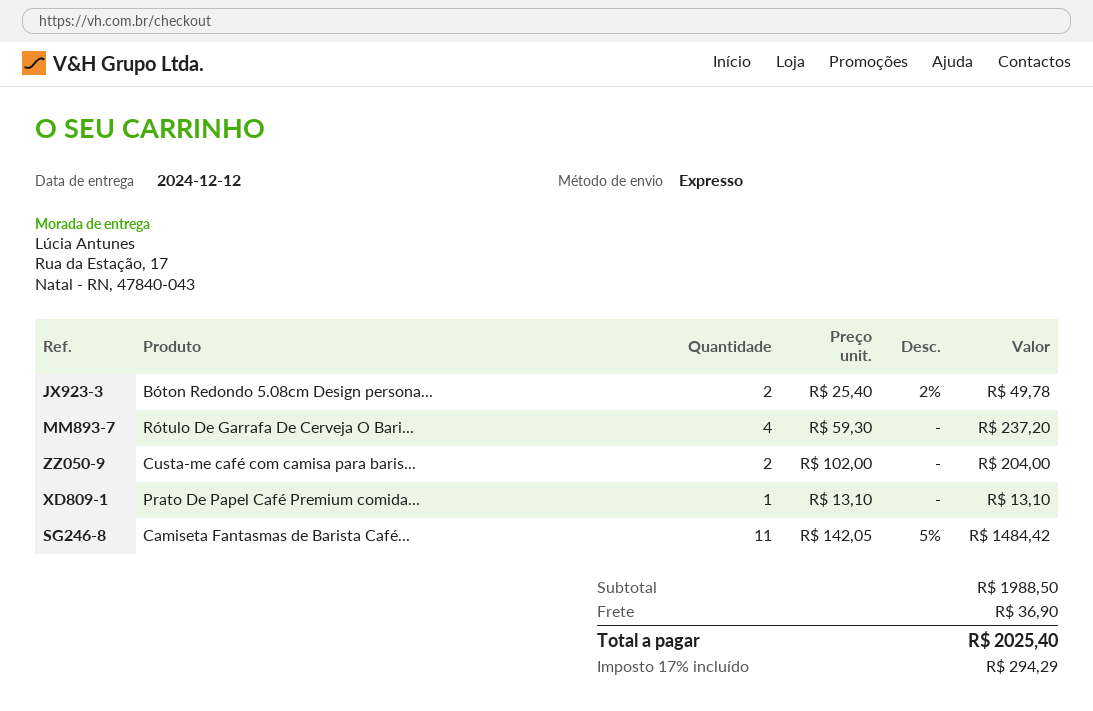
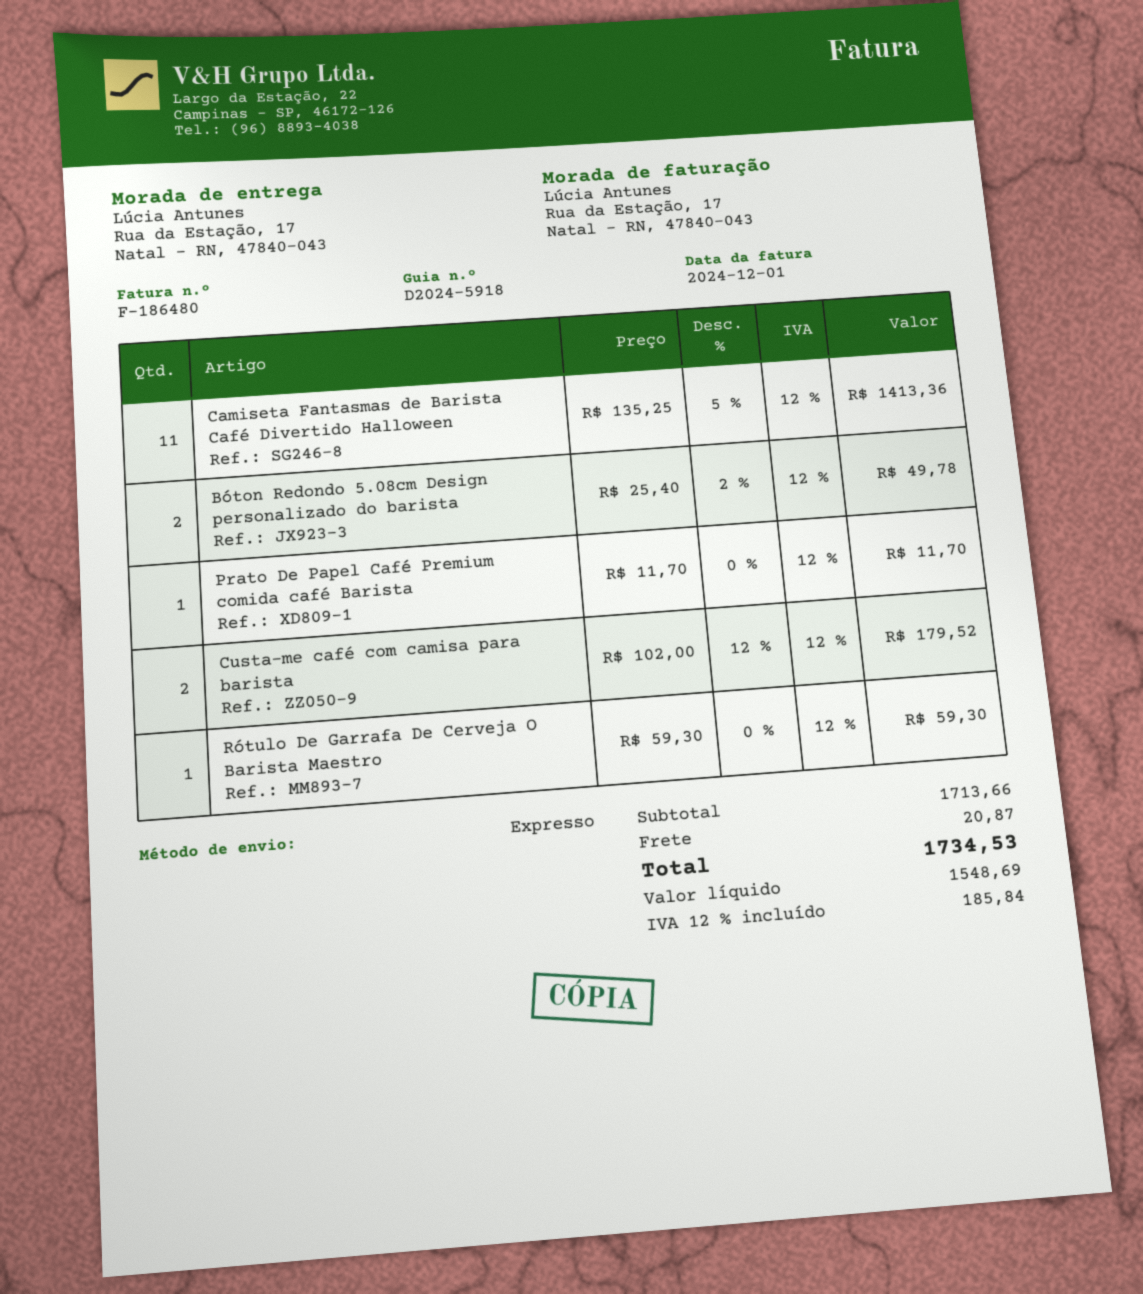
Rótulo De Garrafa De Cerveja O Bari...: 4 x 59.30 = 237.20 -> 1 x 59.30 = 59.30
Custa-me café com camisa para baris...: 2 x 102.00 = 204.00 -> 2 x 102.00 - 12% = 179.52
Prato De Papel Café Premium comida...: 1 x 13.10 = 13.10 -> 1 x 11.70 = 11.70
Camiseta Fantasmas de Barista Café...: 11 x 142.05 - 5% = 1484.42 -> 11 x 135.25 - 5% = 1413.36
subtotal: 1988.50 -> 1713.66
shipping: 36.90 -> 20.87
tax: 17% = 294.29 -> 12% = 185.84
total: 2025.40 -> 1734.53

